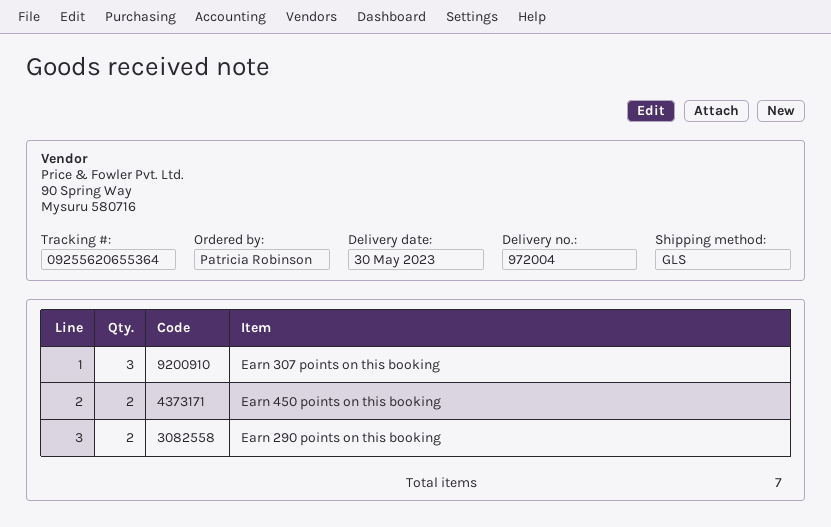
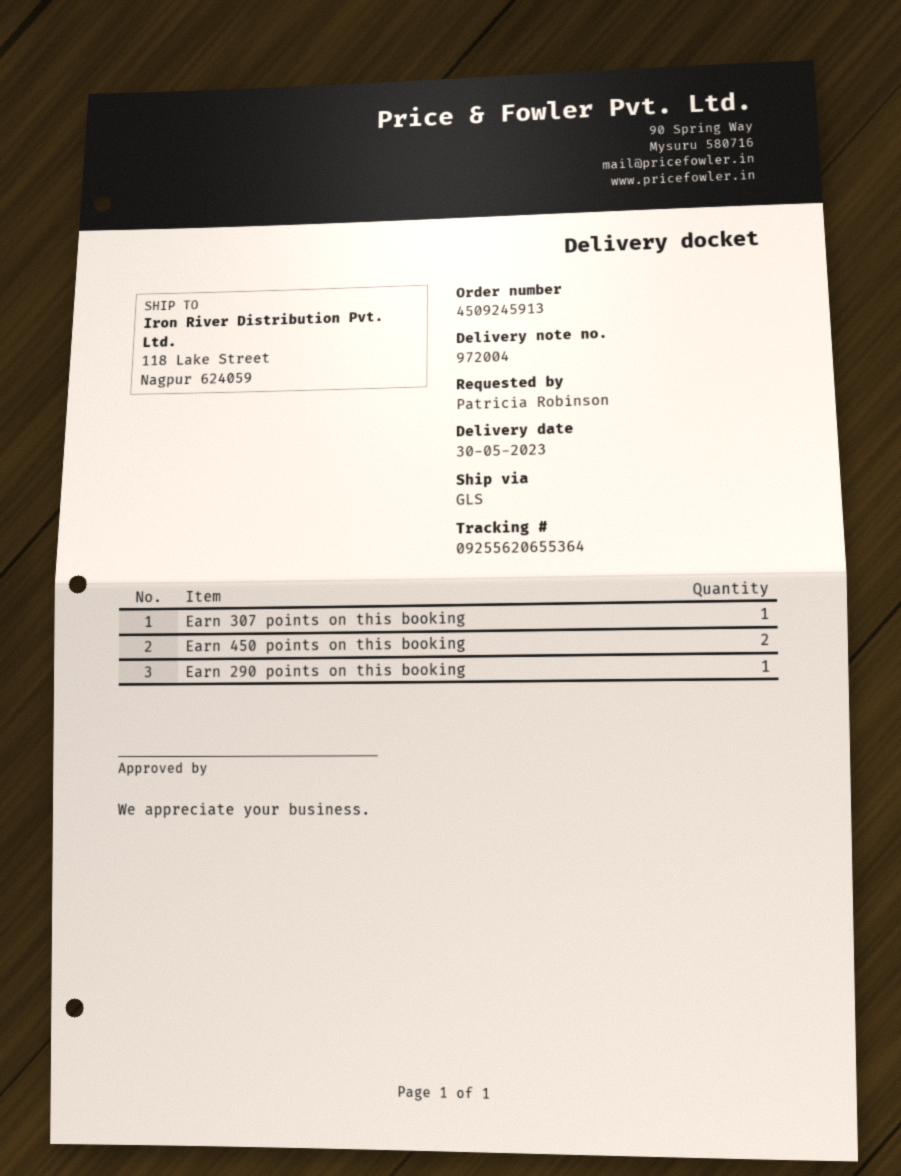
Earn 307 points on this booking: 3 -> 1
Earn 290 points on this booking: 2 -> 1

